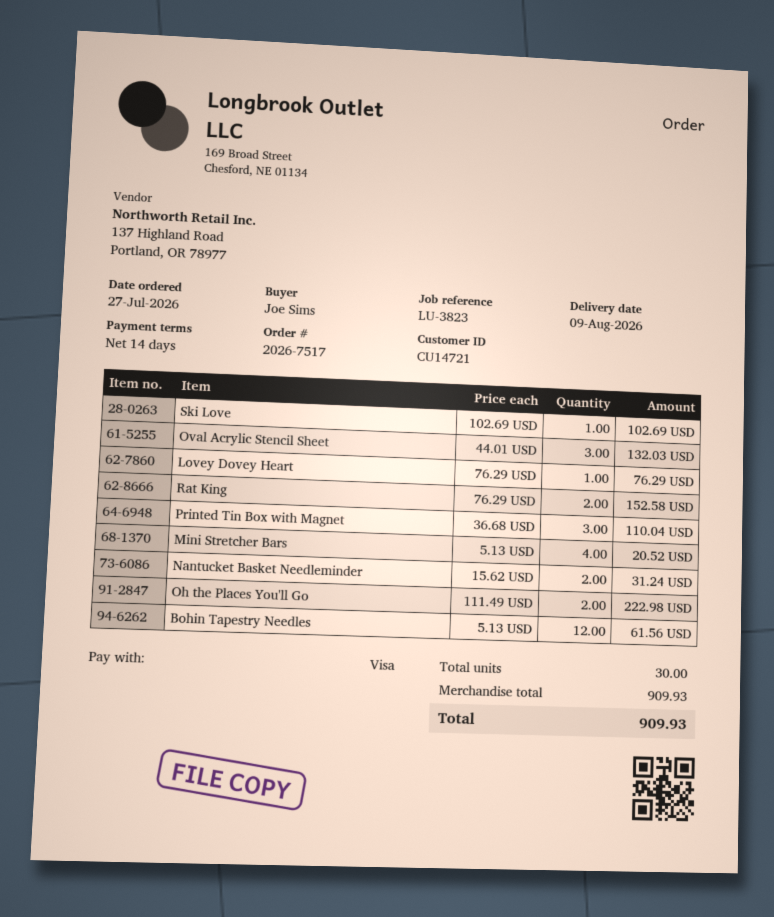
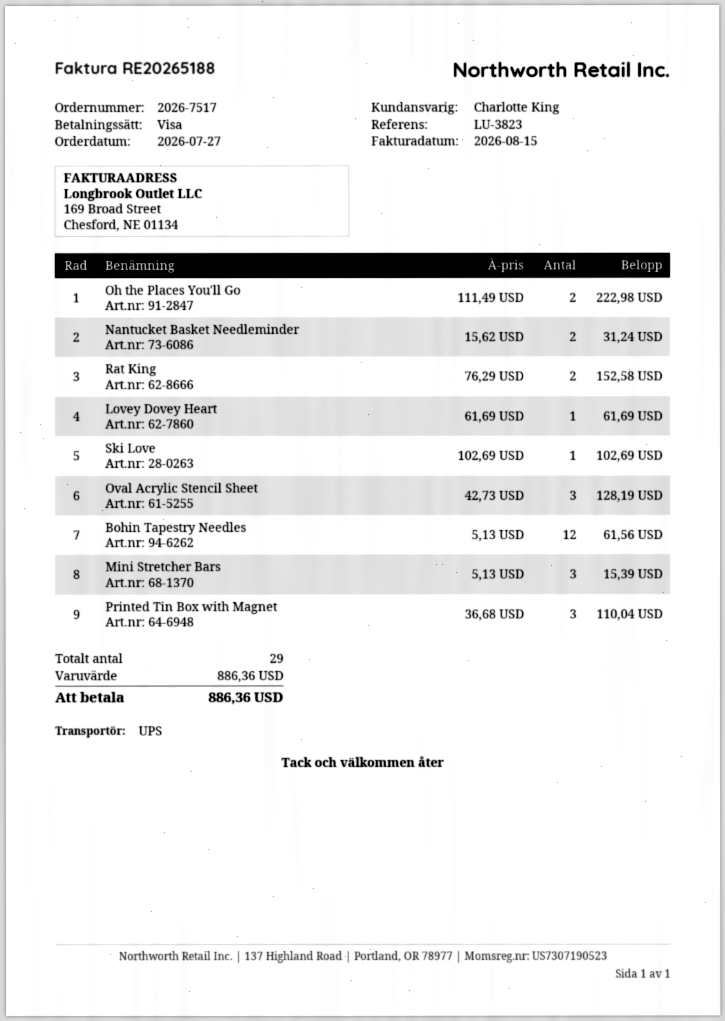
Oval Acrylic Stencil Sheet: 3 x 44.01 = 132.03 -> 3 x 42.73 = 128.19
Lovey Dovey Heart: 1 x 76.29 = 76.29 -> 1 x 61.69 = 61.69
Mini Stretcher Bars: 4 x 5.13 = 20.52 -> 3 x 5.13 = 15.39
total quantity: 30 -> 29
subtotal: 909.93 -> 886.36
total: 909.93 -> 886.36

